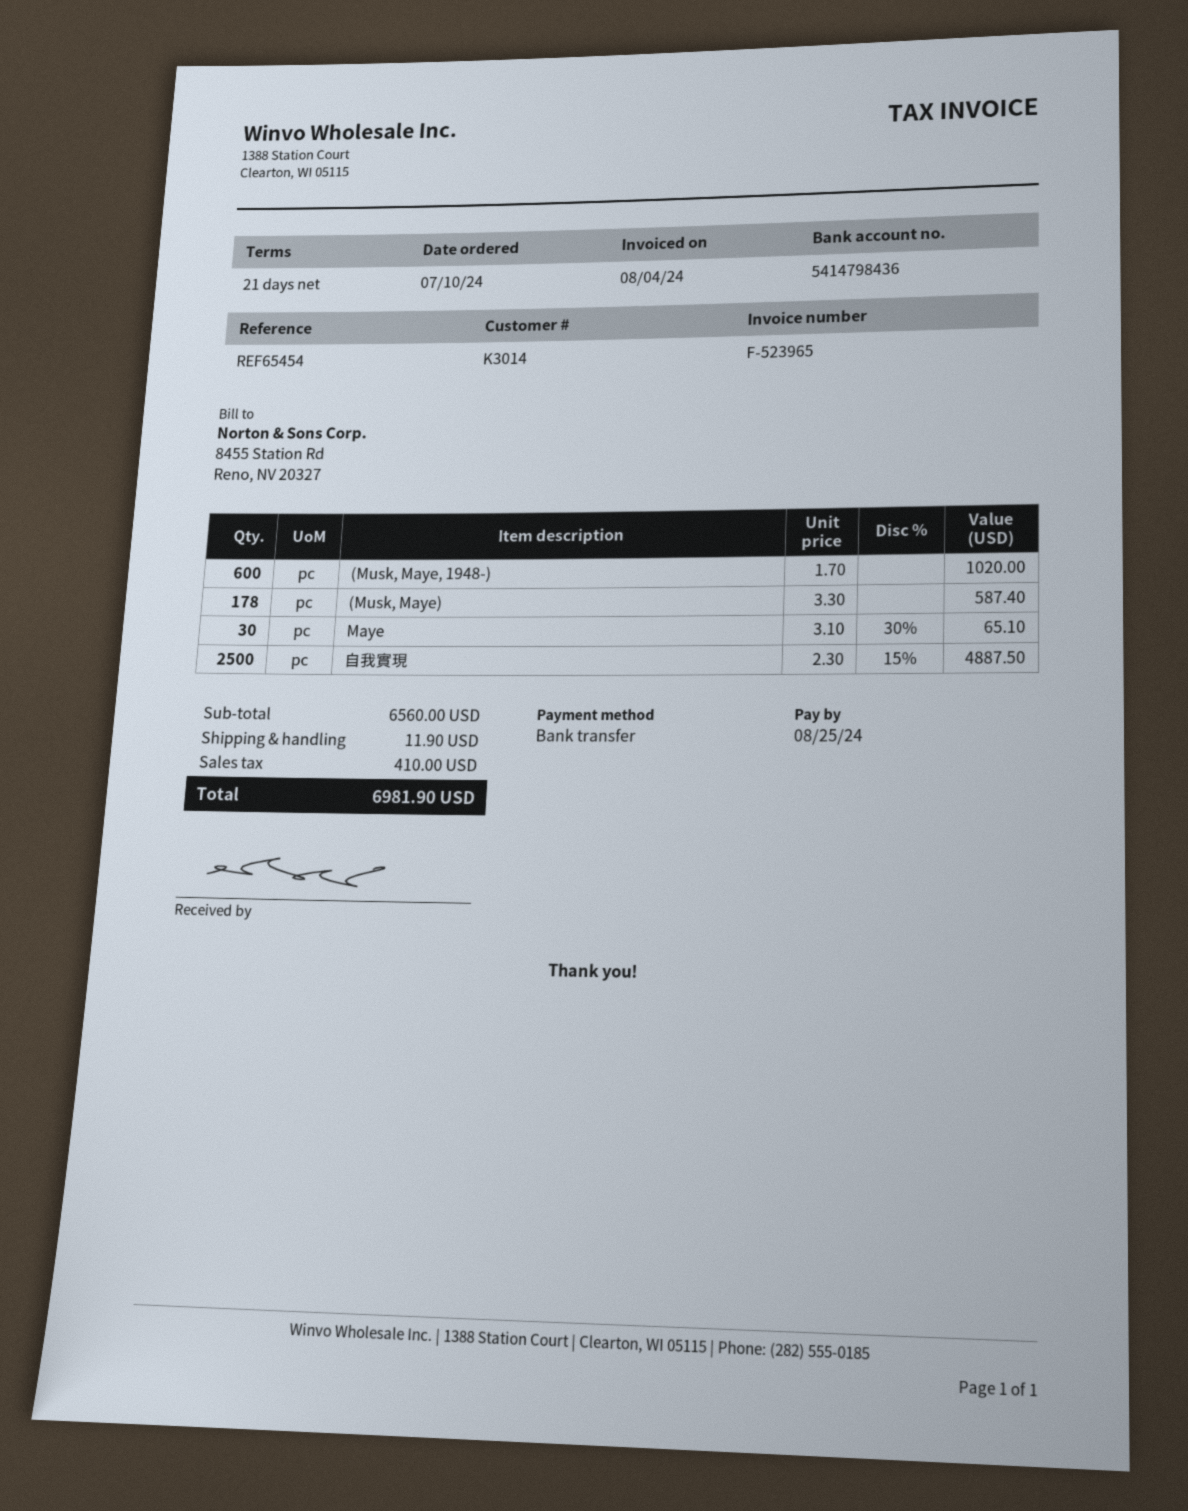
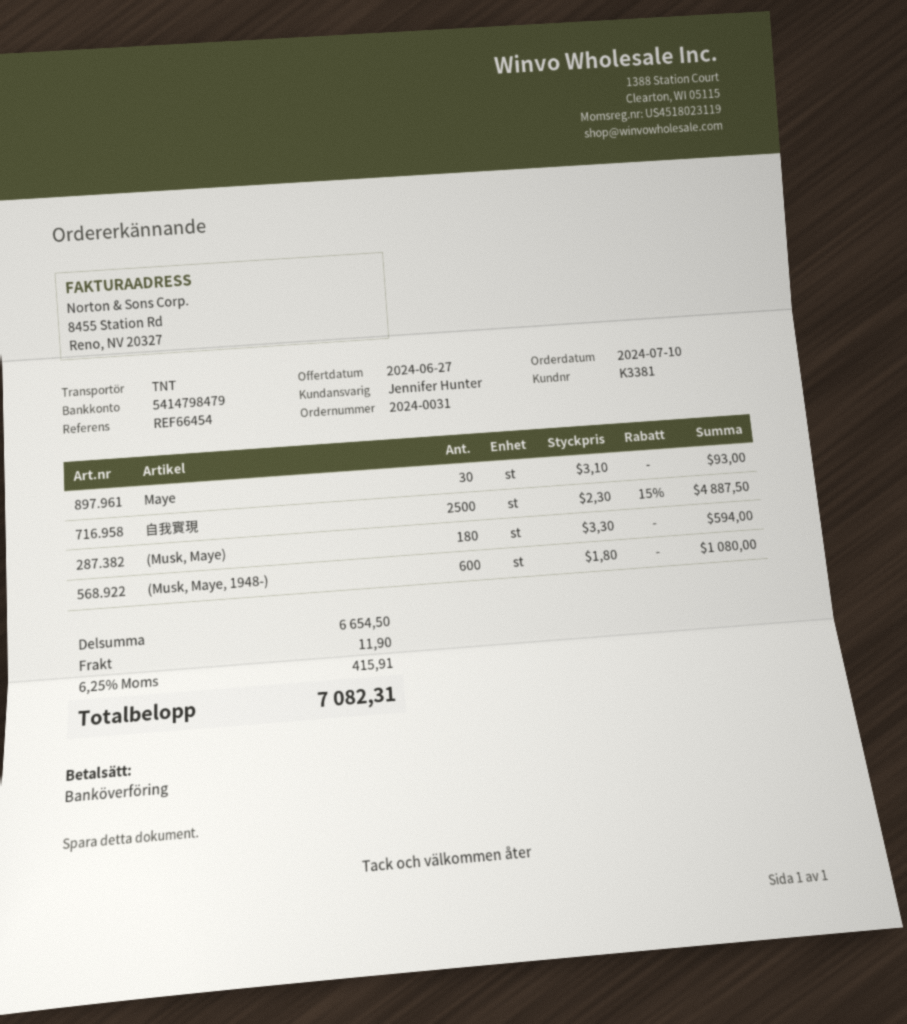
customer number: K3014 -> K3381
reference: REF65454 -> REF66454
bank account: 5414798436 -> 5414798479
(Musk, Maye, 1948-): 600 x 1.70 = 1020.00 -> 600 x 1.80 = 1080.00
(Musk, Maye): 178 x 3.30 = 587.40 -> 180 x 3.30 = 594.00
Maye: 30 x 3.10 - 30% = 65.10 -> 30 x 3.10 = 93.00
subtotal: 6560.00 -> 6654.50
tax: 410.00 -> 415.91
total: 6981.90 -> 7082.31

